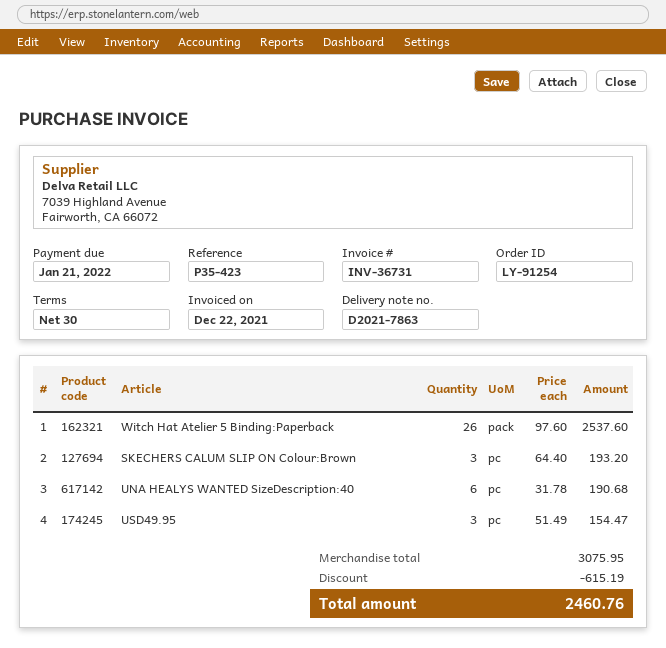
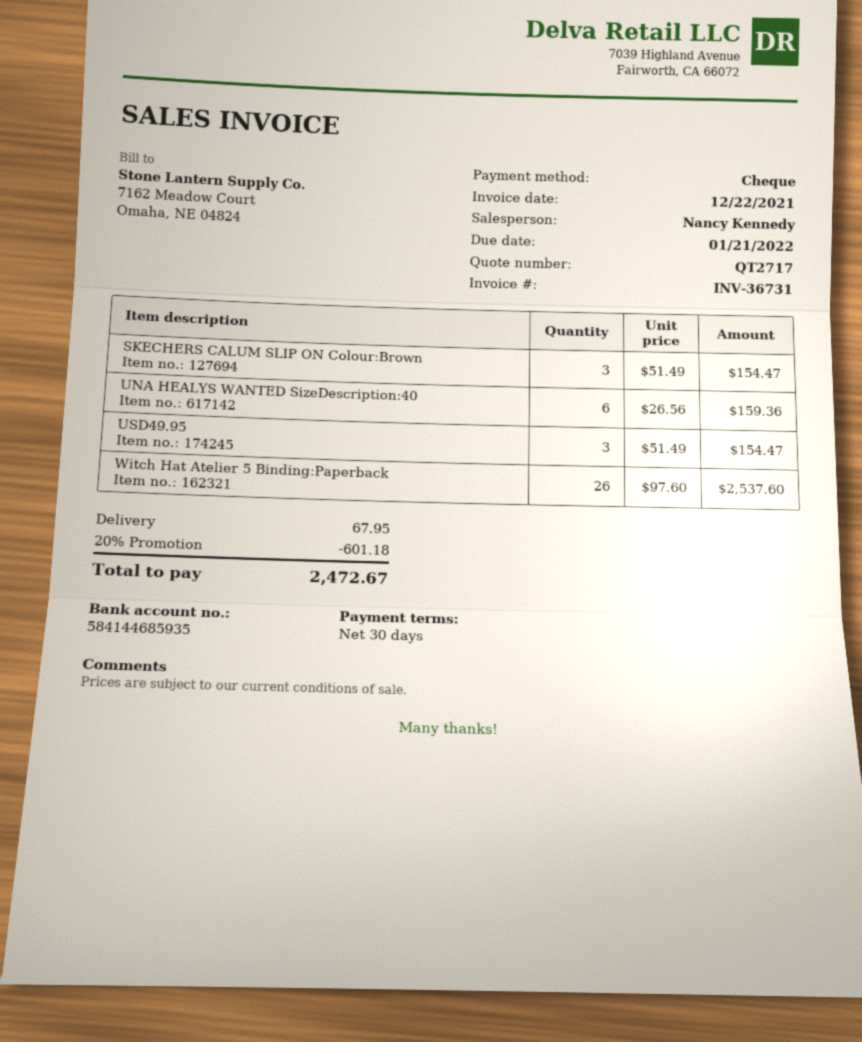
SKECHERS CALUM SLIP ON Colour:Brown: 3 x 64.40 = 193.20 -> 3 x 51.49 = 154.47
UNA HEALYS WANTED SizeDescription:40: 6 x 31.78 = 190.68 -> 6 x 26.56 = 159.36
discount: 615.19 -> 601.18
shipping: none -> 67.95
total: 2460.76 -> 2472.67

